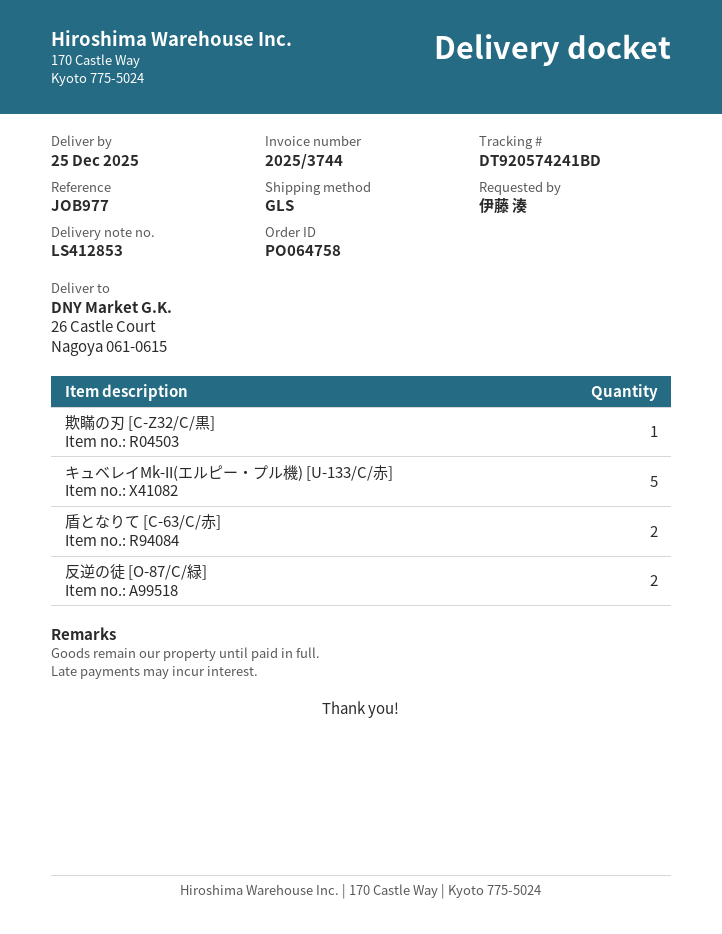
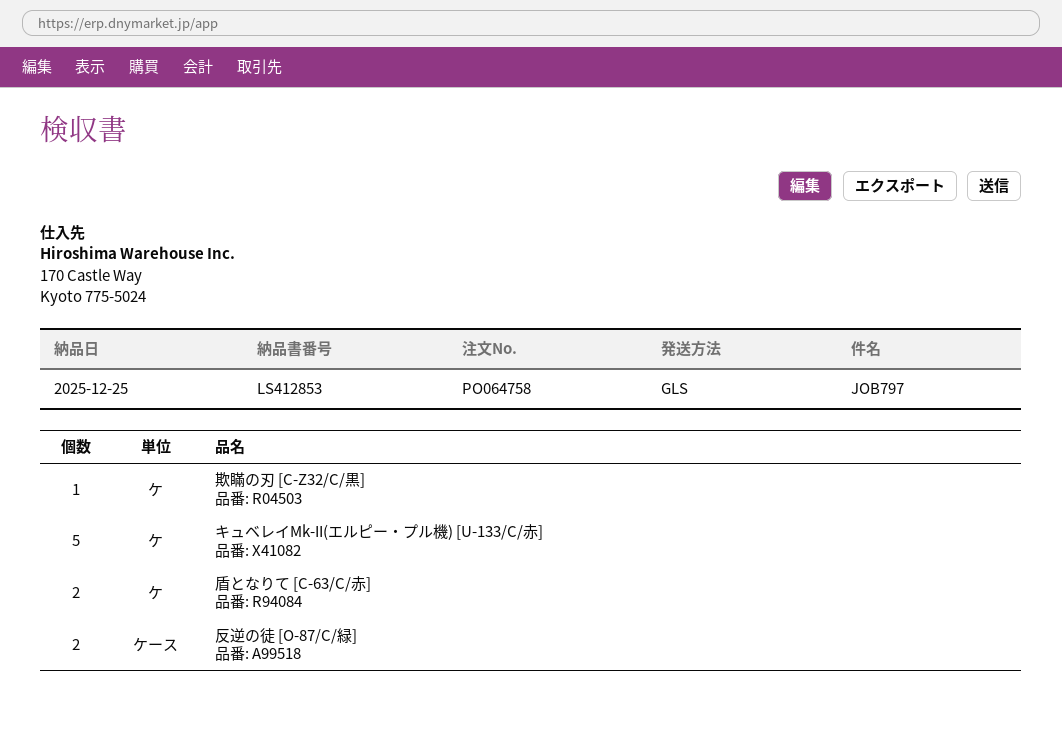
reference: JOB977 -> JOB797

